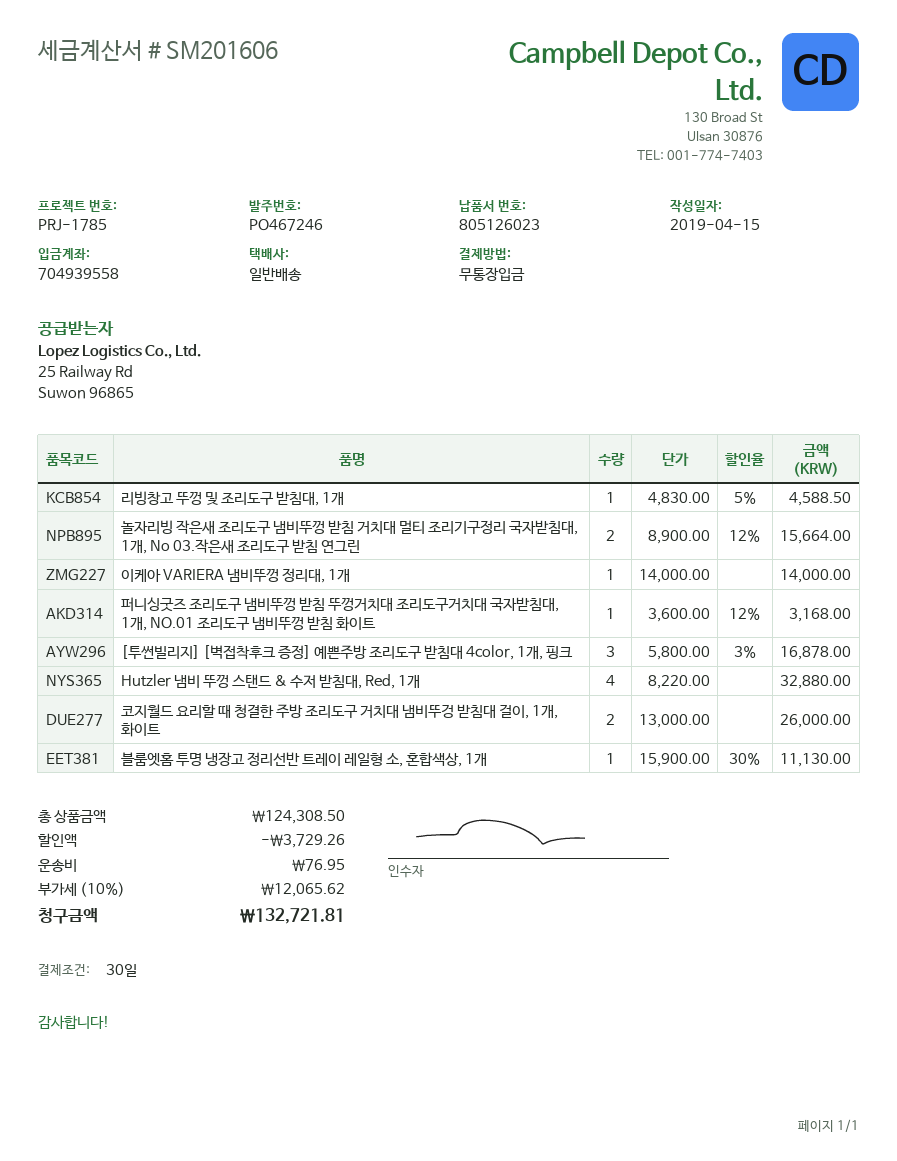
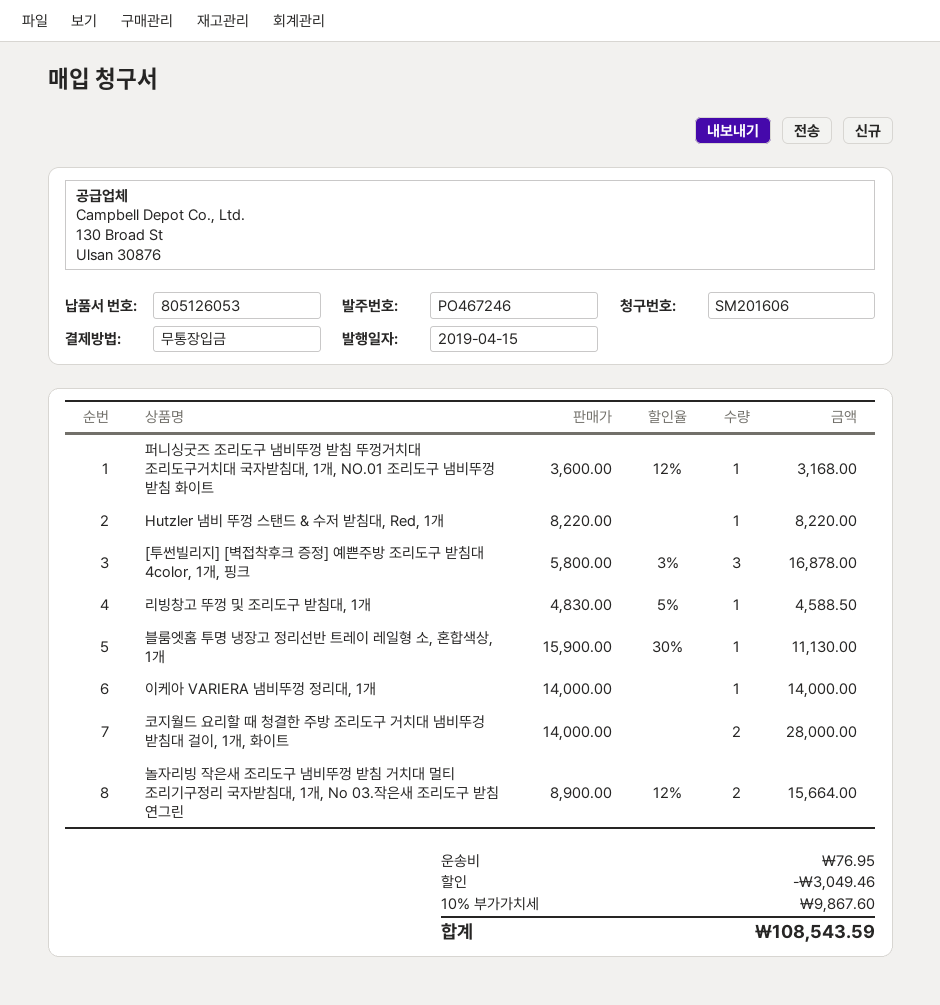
delivery note number: 805126023 -> 805126053
Hutzler 냄비 뚜껑 스탠드 & 수저 받침대, Red, 1개: 4 x 8220.00 = 32880.00 -> 1 x 8220.00 = 8220.00
코지월드 요리할 때 청결한 주방 조리도구 거치대 냄비뚜겅 받침대 걸이, 1개, 화이트: 2 x 13000.00 = 26000.00 -> 2 x 14000.00 = 28000.00
discount: 3729.26 -> 3049.46
tax: 10% = 12065.62 -> 10% = 9867.60
total: 132721.81 -> 108543.59

